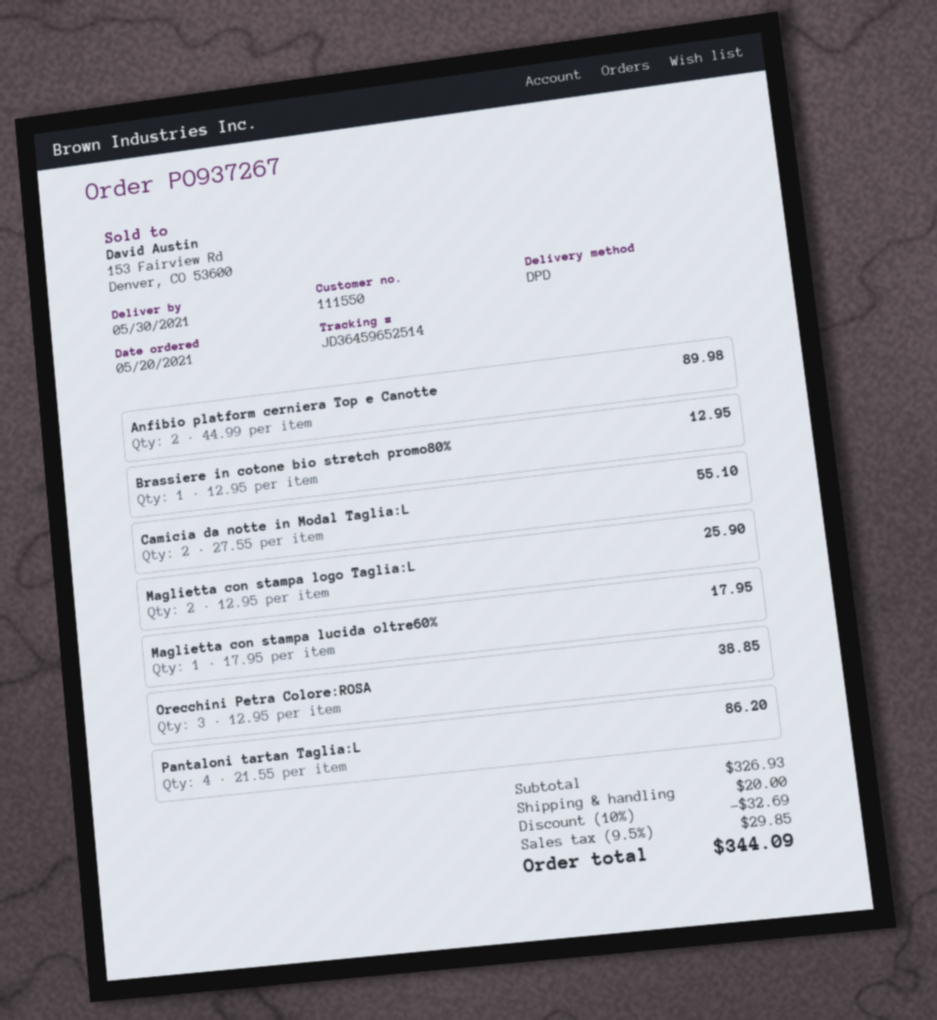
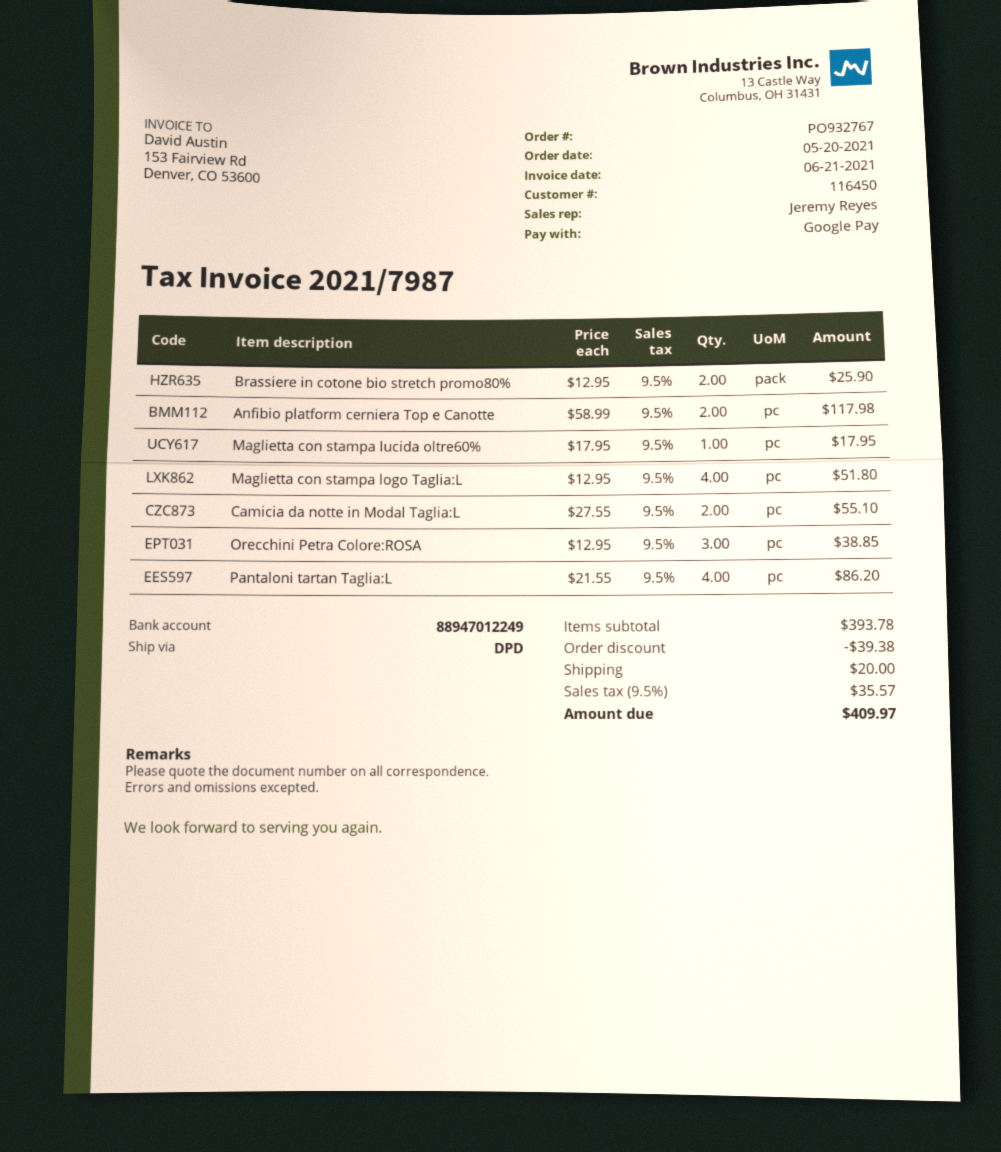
order number: PO937267 -> PO932767
customer number: 111550 -> 116450
Anfibio platform cerniera Top e Canotte: 2 x 44.99 = 89.98 -> 2 x 58.99 = 117.98
Brassiere in cotone bio stretch promo80%: 1 x 12.95 = 12.95 -> 2 x 12.95 = 25.90
Maglietta con stampa logo Taglia:L: 2 x 12.95 = 25.90 -> 4 x 12.95 = 51.80
subtotal: 326.93 -> 393.78
discount: 32.69 -> 39.38
tax: 9.5% = 29.85 -> 9.5% = 35.57
total: 344.09 -> 409.97

